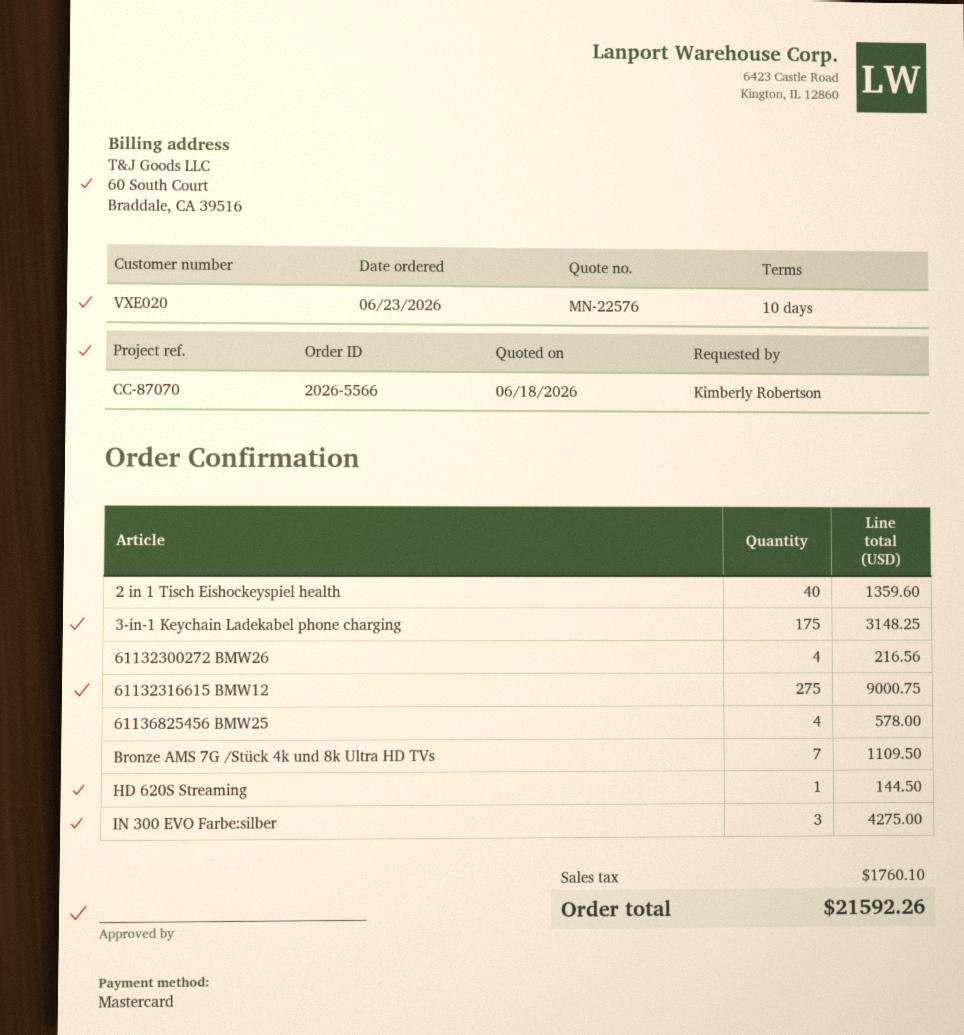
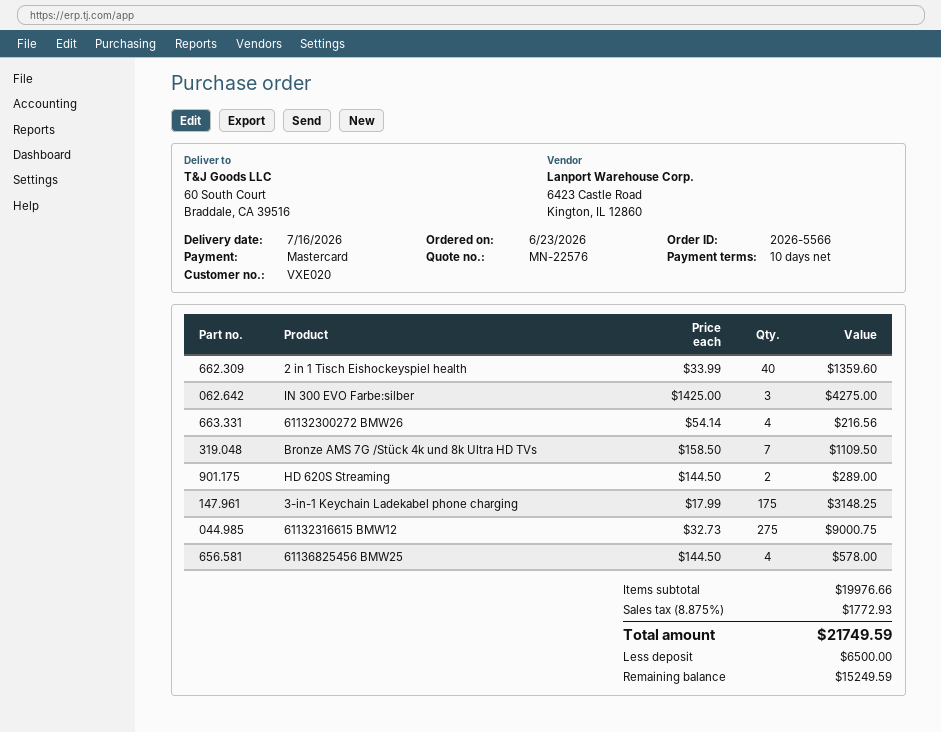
HD 620S Streaming: 1 for 144.50 -> 2 for 289.00
tax: 1760.10 -> 1772.93
total: 21592.26 -> 21749.59

